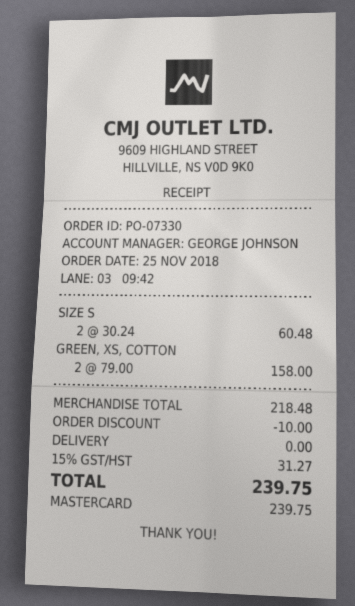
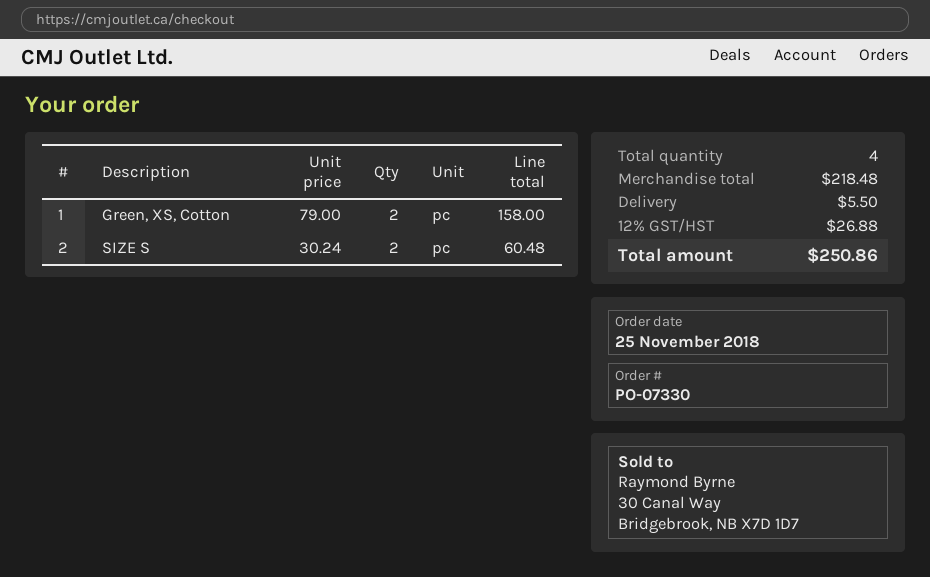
discount: 10.00 -> none
shipping: 0.00 -> 5.50
tax: 15% = 31.27 -> 12% = 26.88
total: 239.75 -> 250.86

